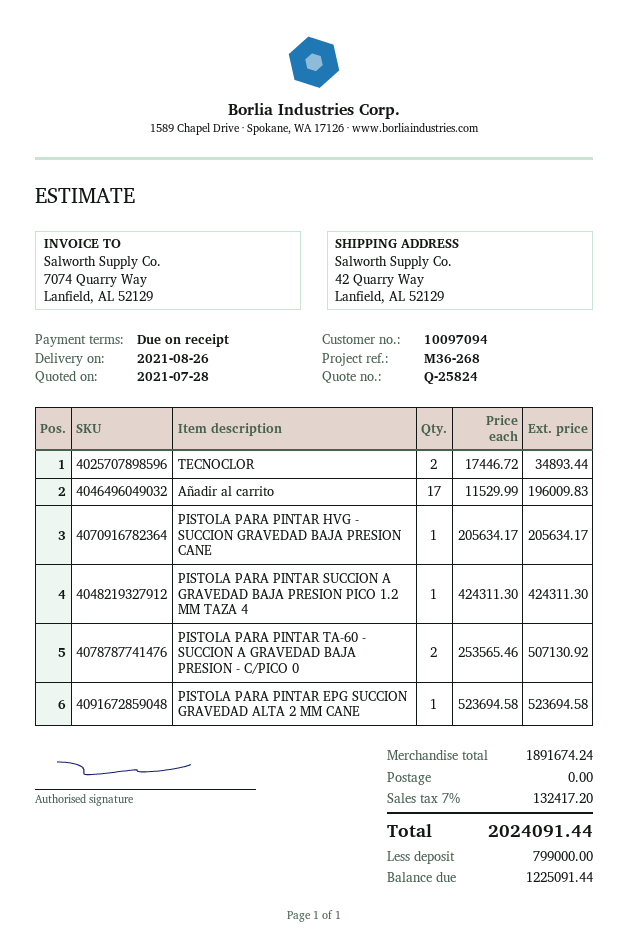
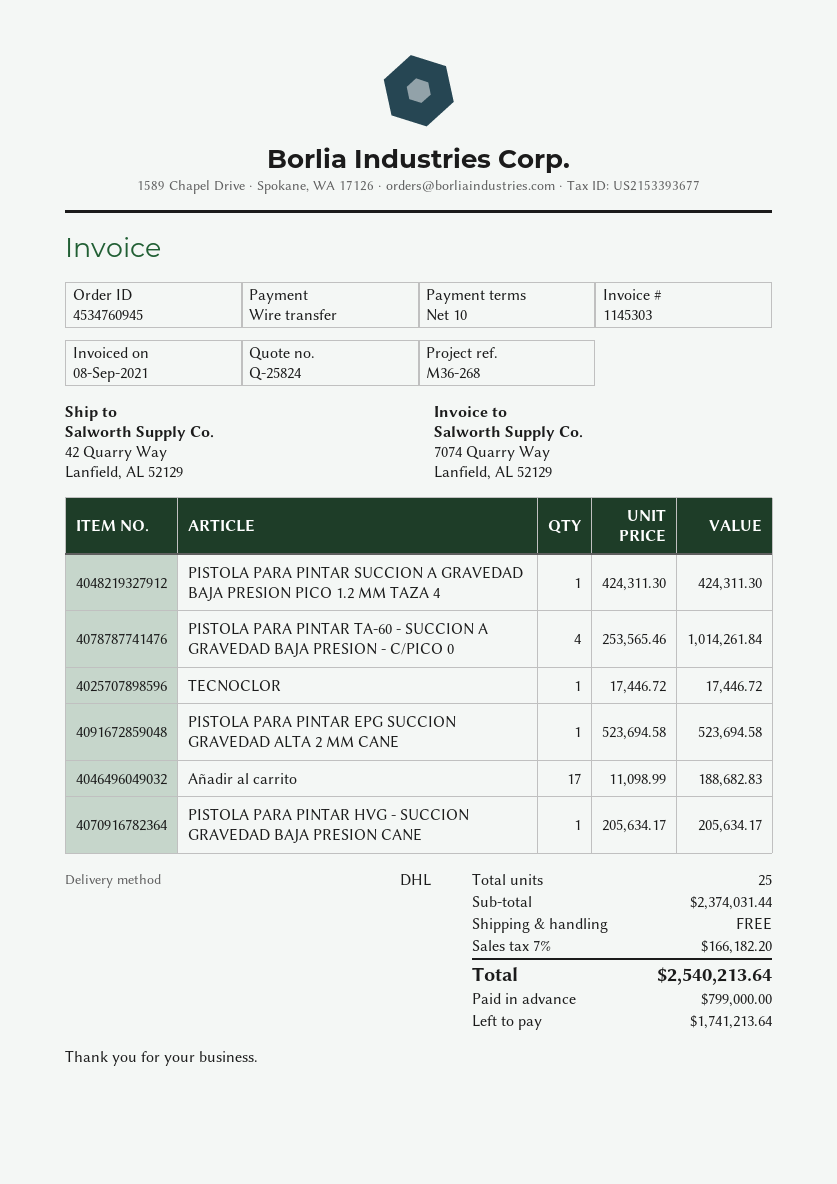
payment terms: on receipt -> 10 days
TECNOCLOR: 2 x 17446.72 = 34893.44 -> 1 x 17446.72 = 17446.72
Añadir al carrito: 17 x 11529.99 = 196009.83 -> 17 x 11098.99 = 188682.83
PISTOLA PARA PINTAR TA-60 - SUCCION A GRAVEDAD BAJA PRESION - C/PICO 0: 2 x 253565.46 = 507130.92 -> 4 x 253565.46 = 1014261.84
subtotal: 1891674.24 -> 2374031.44
tax: 7% = 132417.20 -> 7% = 166182.20
total: 2024091.44 -> 2540213.64
balance: 1225091.44 -> 1741213.64

